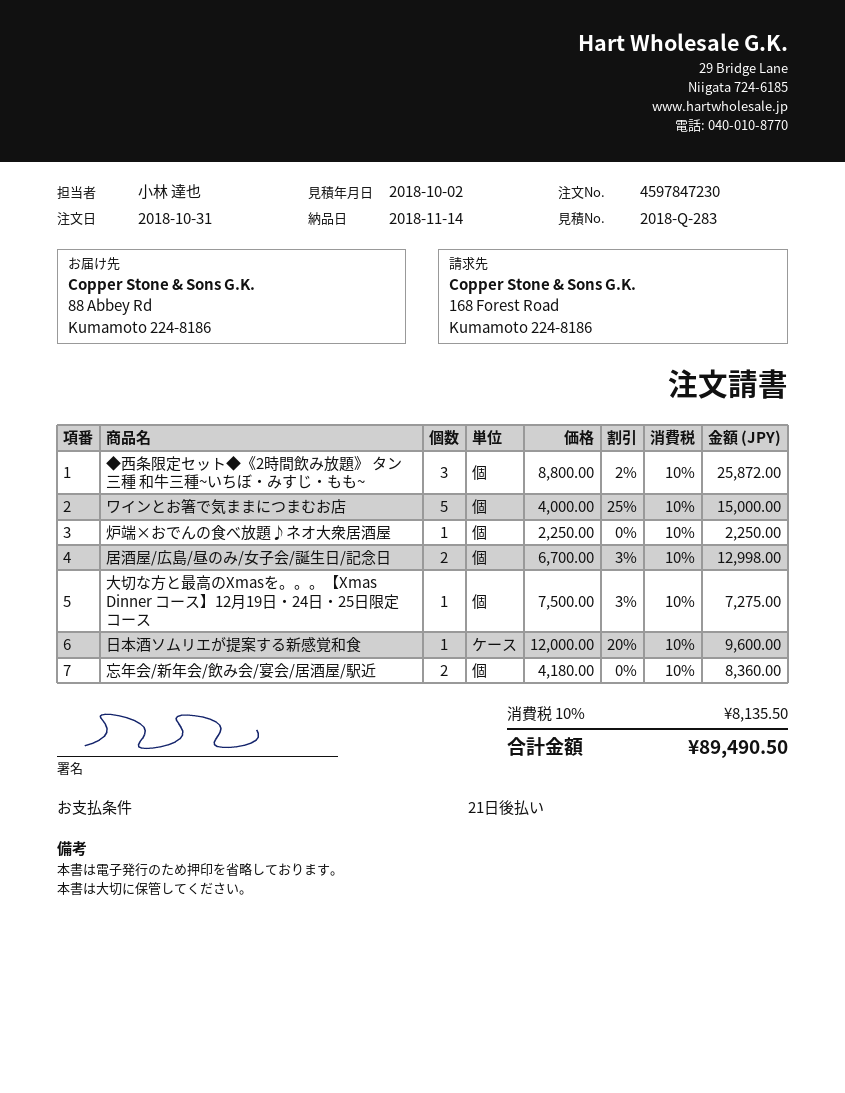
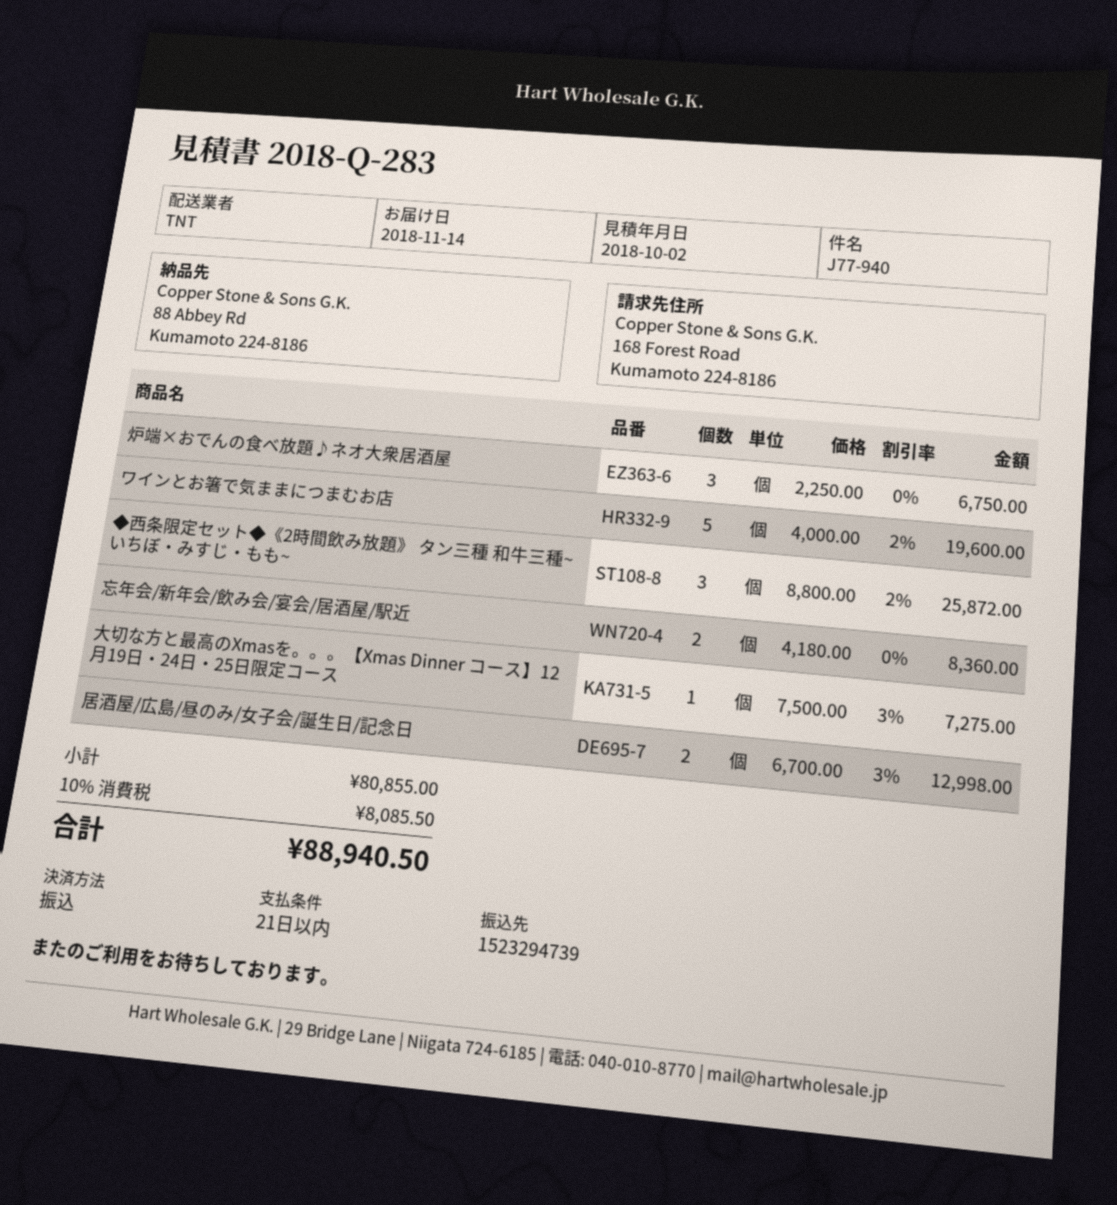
ワインとお箸で気ままにつまむお店: 5 x 4000.00 - 25% = 15000.00 -> 5 x 4000.00 - 2% = 19600.00
炉端×おでんの食べ放題♪ネオ大衆居酒屋: 1 x 2250.00 = 2250.00 -> 3 x 2250.00 = 6750.00
日本酒ソムリエが提案する新感覚和食: 1 x 12000.00 - 20% = 9600.00 -> none
tax: 10% = 8135.50 -> 10% = 8085.50
total: 89490.50 -> 88940.50

